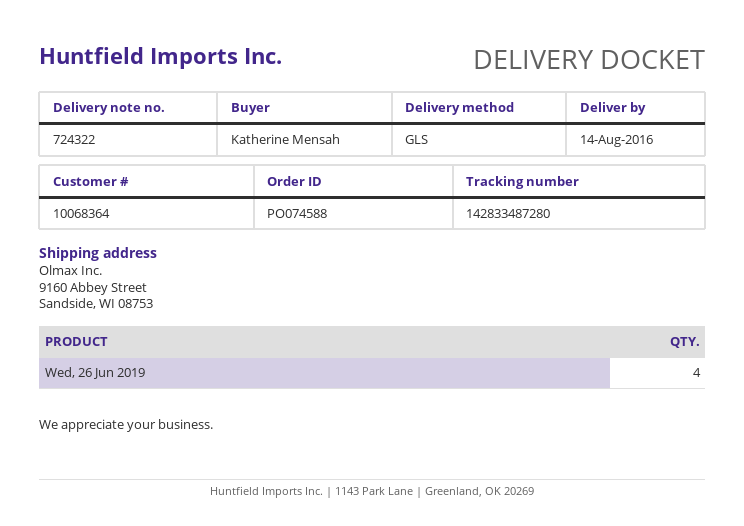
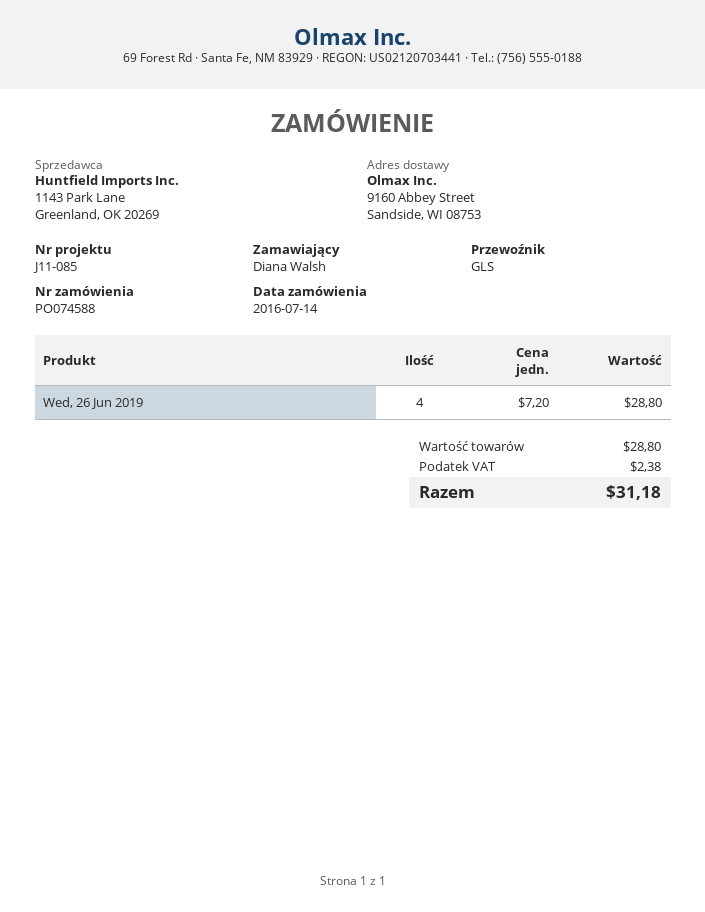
ordered by: Katherine Mensah -> Diana Walsh

